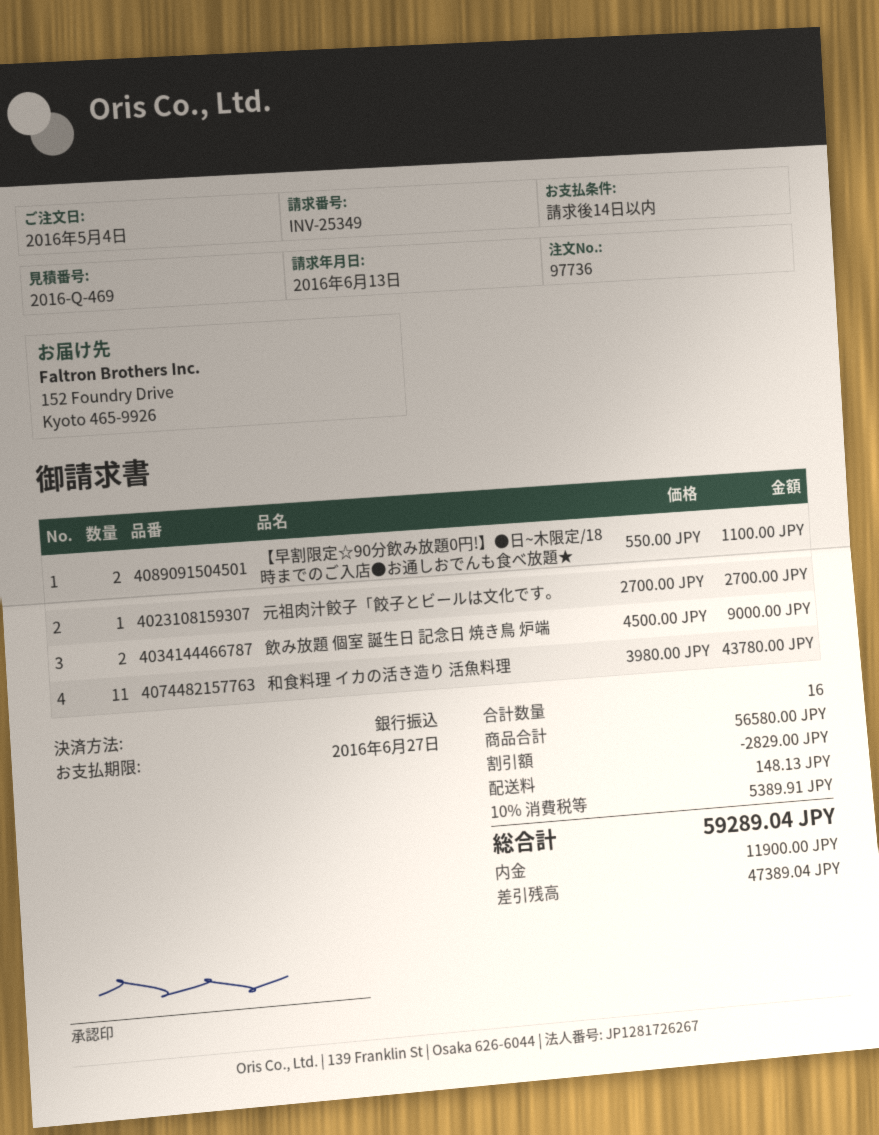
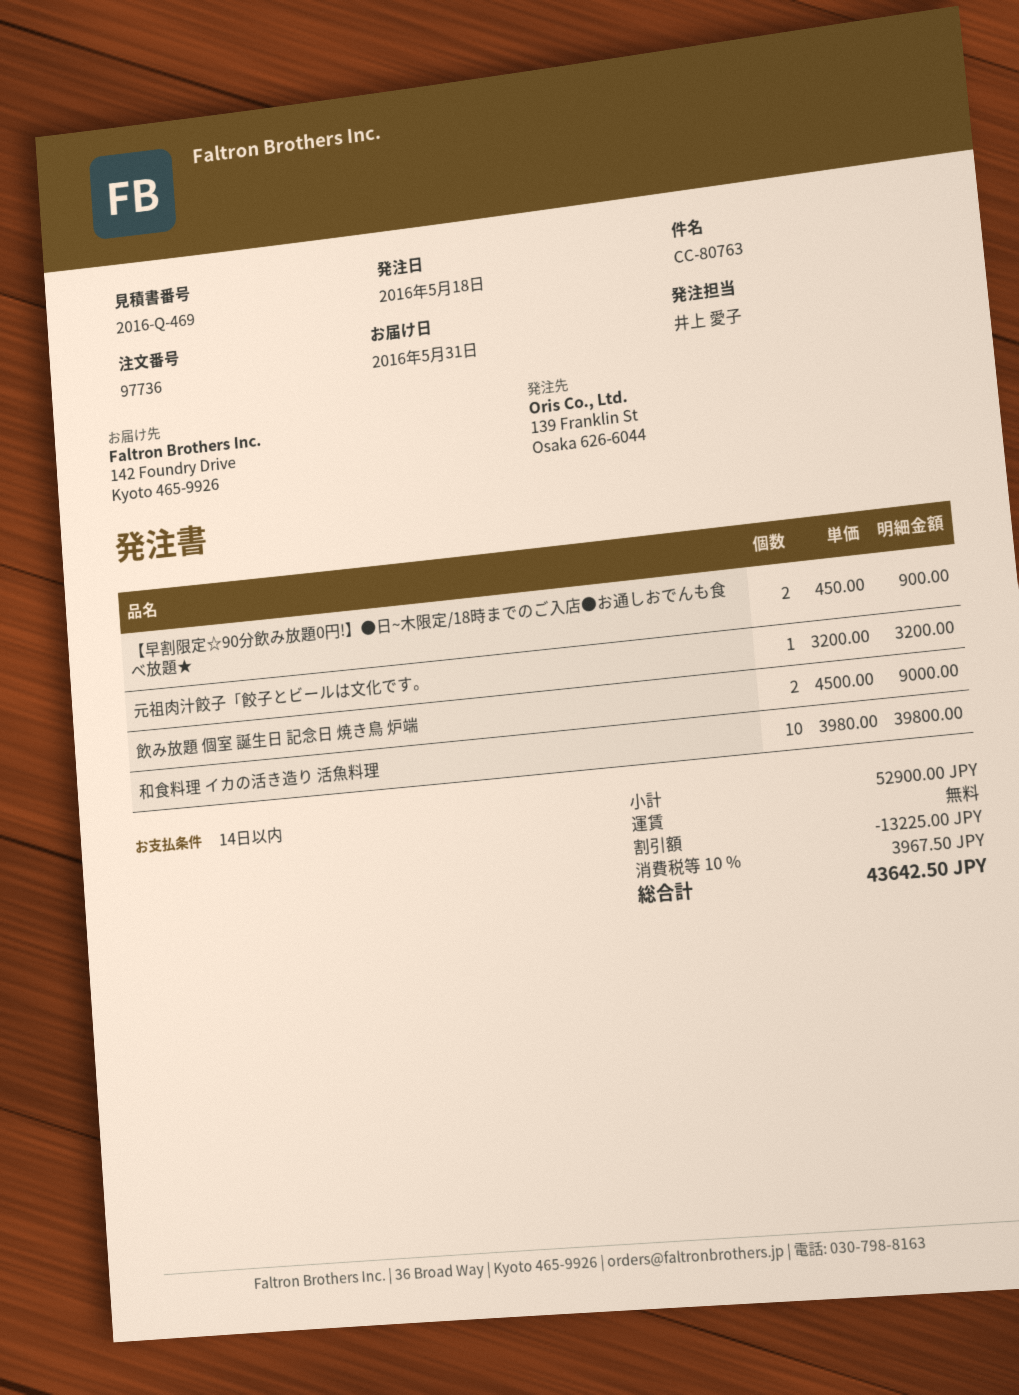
order date: 2016-05-04 -> 2016-05-18
ship to: 152 Foundry Drive, Kyoto 465-9926 -> 142 Foundry Drive, Kyoto 465-9926
【早割限定☆90分飲み放題0円!】●日~木限定/18時までのご入店●お通しおでんも食べ放題★: 2 x 550.00 = 1100.00 -> 2 x 450.00 = 900.00
元祖肉汁餃子「餃子とビールは文化です。: 1 x 2700.00 = 2700.00 -> 1 x 3200.00 = 3200.00
和食料理 イカの活き造り 活魚料理: 11 x 3980.00 = 43780.00 -> 10 x 3980.00 = 39800.00
subtotal: 56580.00 -> 52900.00
discount: 2829.00 -> 13225.00
shipping: 148.13 -> 0.00
tax: 10% = 5389.91 -> 10% = 3967.50
total: 59289.04 -> 43642.50

